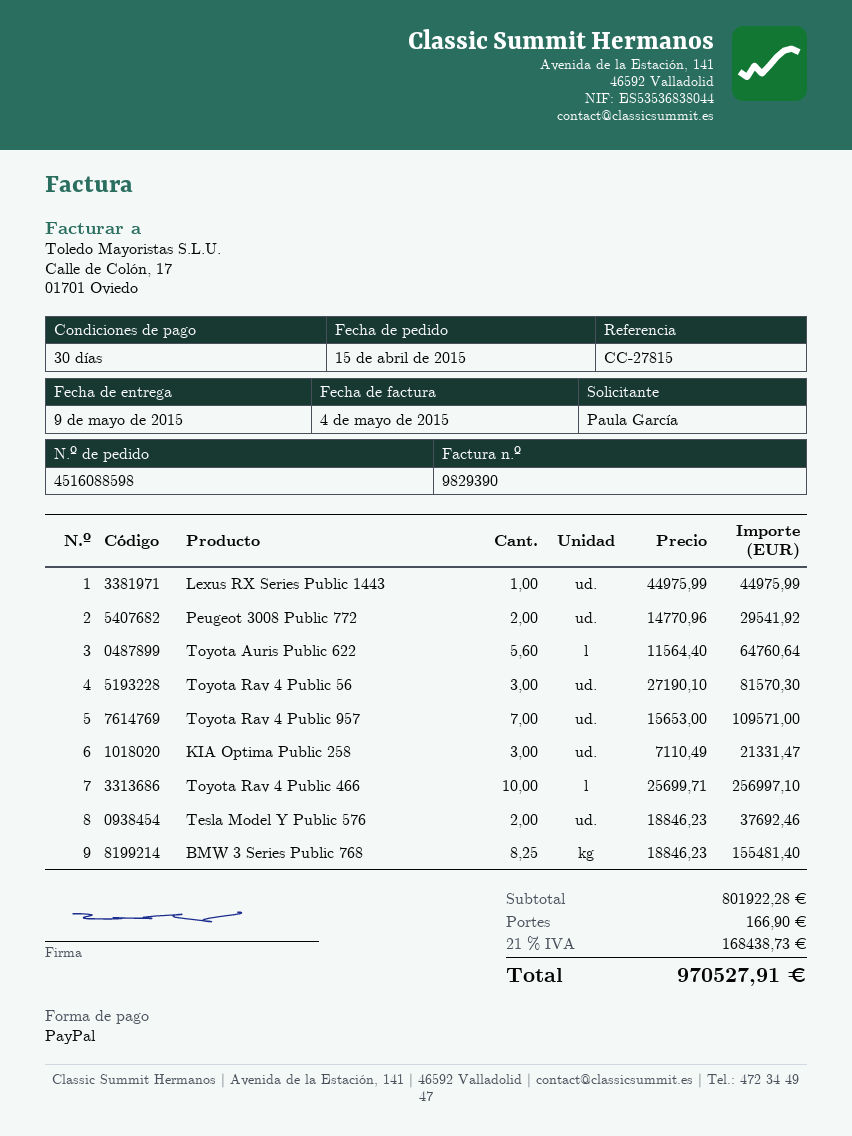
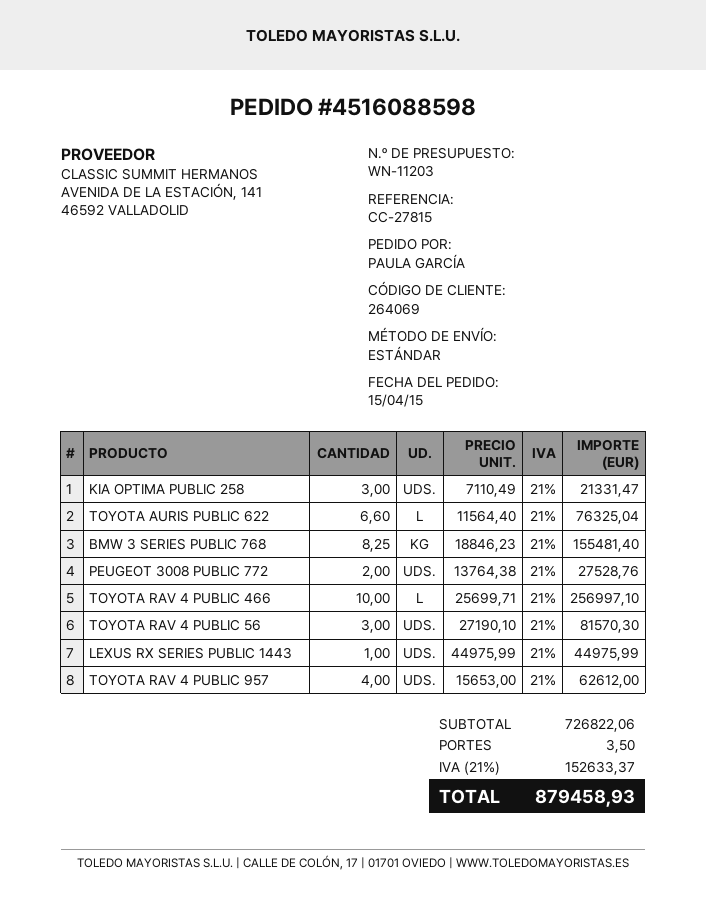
Peugeot 3008 Public 772: 2 x 14770.96 = 29541.92 -> 2 x 13764.38 = 27528.76
Toyota Auris Public 622: 5.6 x 11564.40 = 64760.64 -> 6.6 x 11564.40 = 76325.04
Toyota Rav 4 Public 957: 7 x 15653.00 = 109571.00 -> 4 x 15653.00 = 62612.00
Tesla Model Y Public 576: 2 x 18846.23 = 37692.46 -> none
subtotal: 801922.28 -> 726822.06
shipping: 166.90 -> 3.50
tax: 21% = 168438.73 -> 21% = 152633.37
total: 970527.91 -> 879458.93

